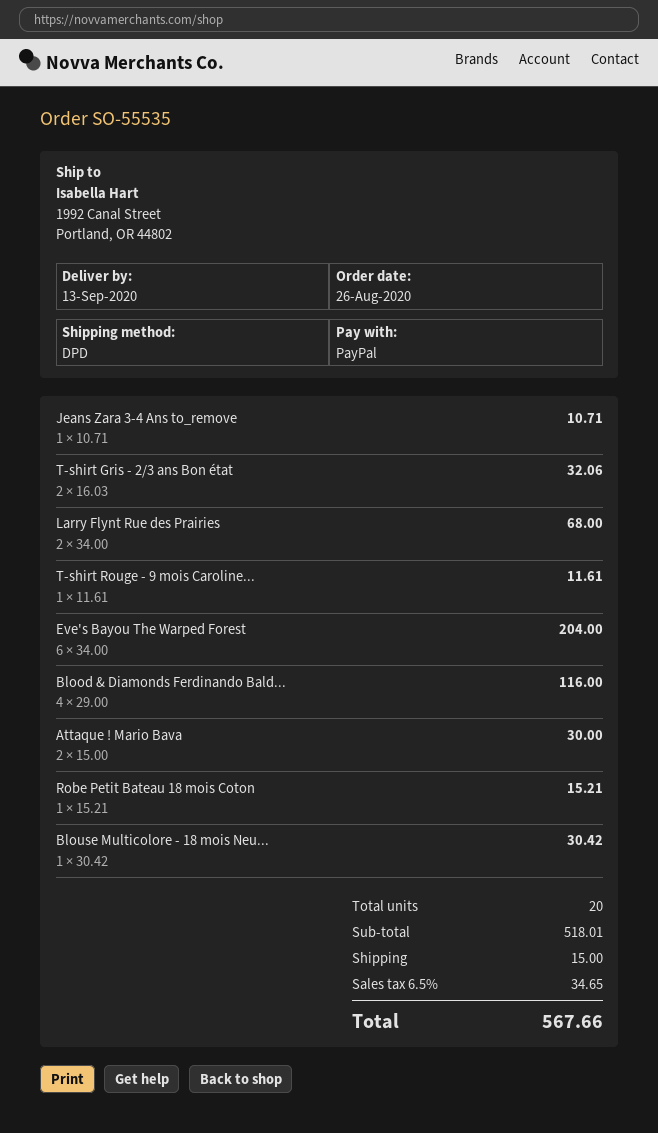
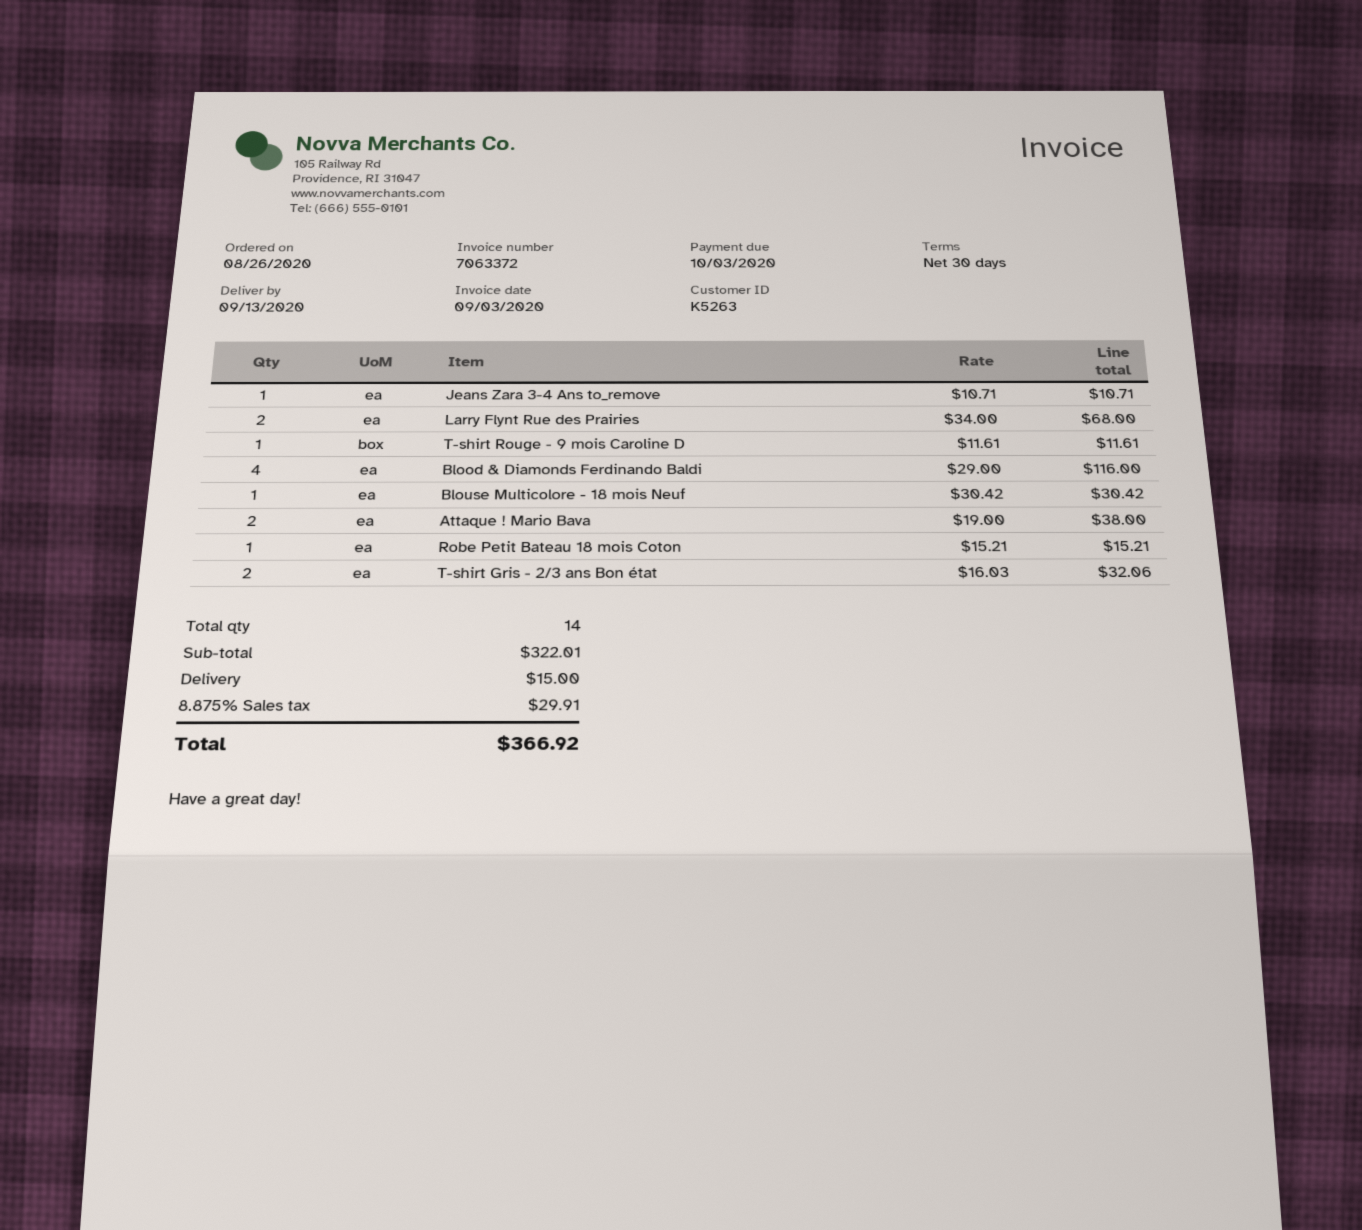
Eve's Bayou The Warped Forest: 6 x 34.00 = 204.00 -> none
Attaque ! Mario Bava: 2 x 15.00 = 30.00 -> 2 x 19.00 = 38.00
total quantity: 20 -> 14
subtotal: 518.01 -> 322.01
tax: 6.5% = 34.65 -> 8.875% = 29.91
total: 567.66 -> 366.92

